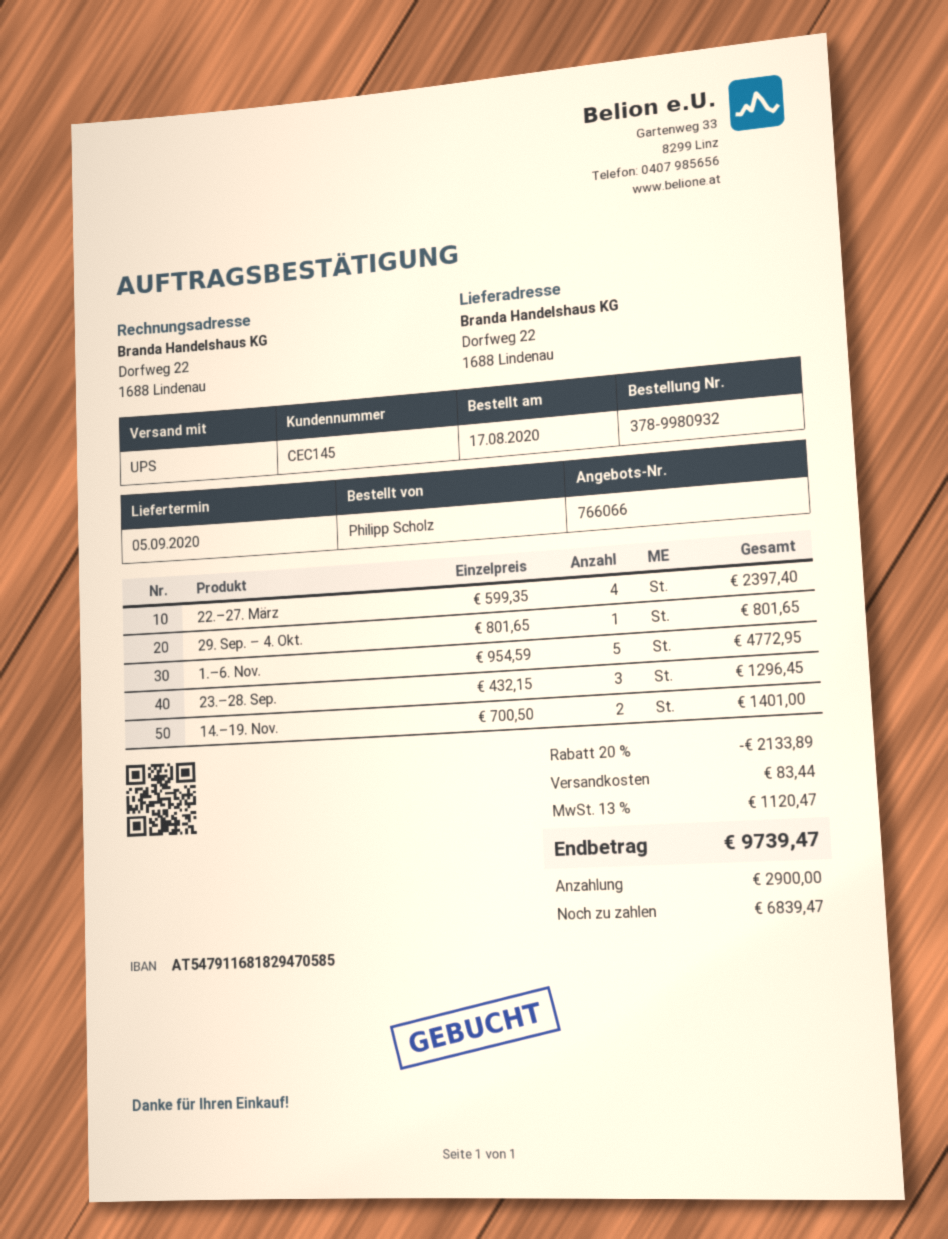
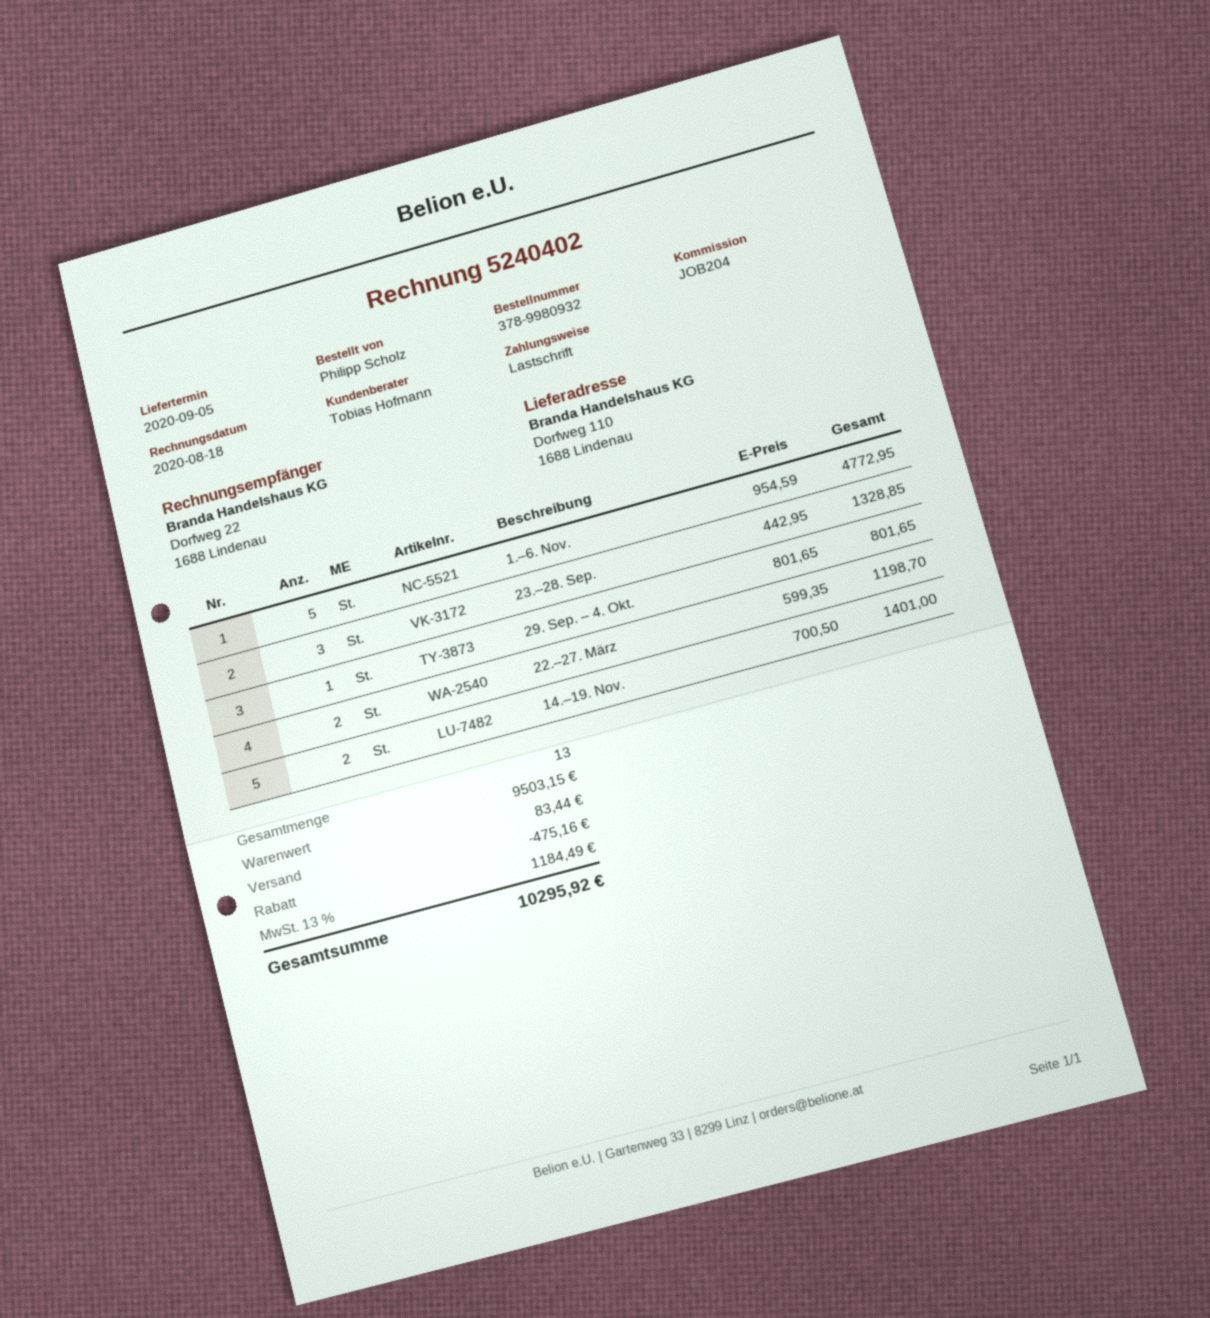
ship to: Dorfweg 22, 1688 Lindenau -> Dorfweg 110, 1688 Lindenau
22.–27. März: 4 x 599.35 = 2397.40 -> 2 x 599.35 = 1198.70
23.–28. Sep.: 3 x 432.15 = 1296.45 -> 3 x 442.95 = 1328.85
discount: 2133.89 -> 475.16
tax: 13% = 1120.47 -> 13% = 1184.49
total: 9739.47 -> 10295.92

